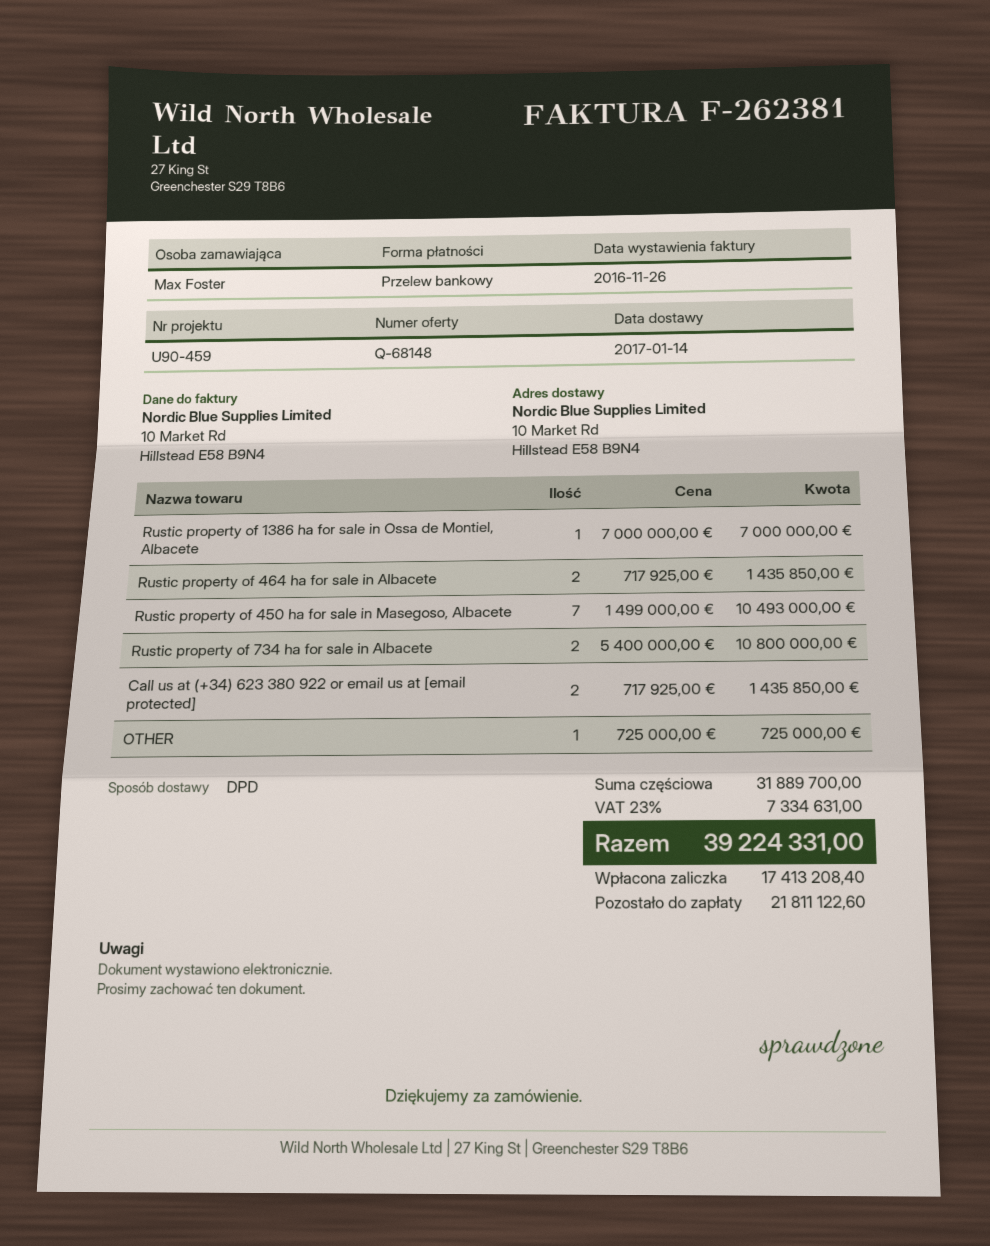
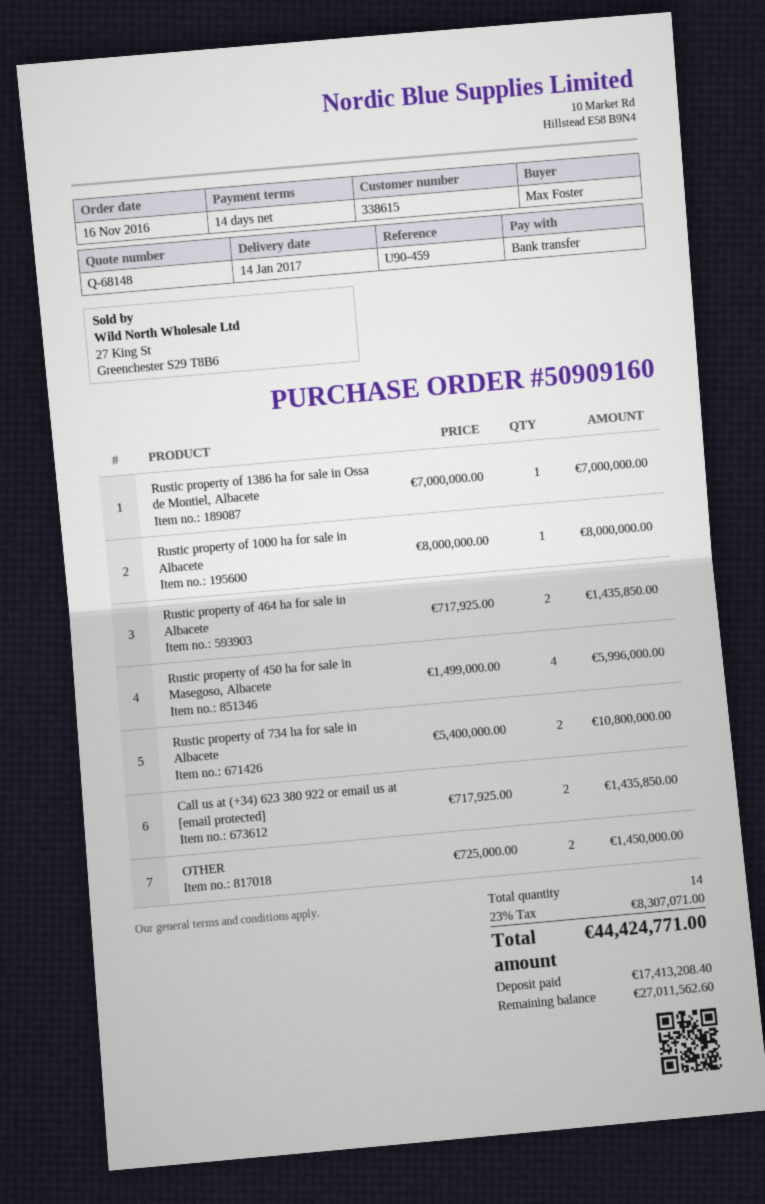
Rustic property of 450 ha for sale in Masegoso, Albacete: 7 x 1499000.00 = 10493000.00 -> 4 x 1499000.00 = 5996000.00
OTHER: 1 x 725000.00 = 725000.00 -> 2 x 725000.00 = 1450000.00
Rustic property of 1000 ha for sale in Albacete: none -> 1 x 8000000.00 = 8000000.00
tax: 23% = 7334631.00 -> 23% = 8307071.00
total: 39224331.00 -> 44424771.00
balance: 21811122.60 -> 27011562.60

